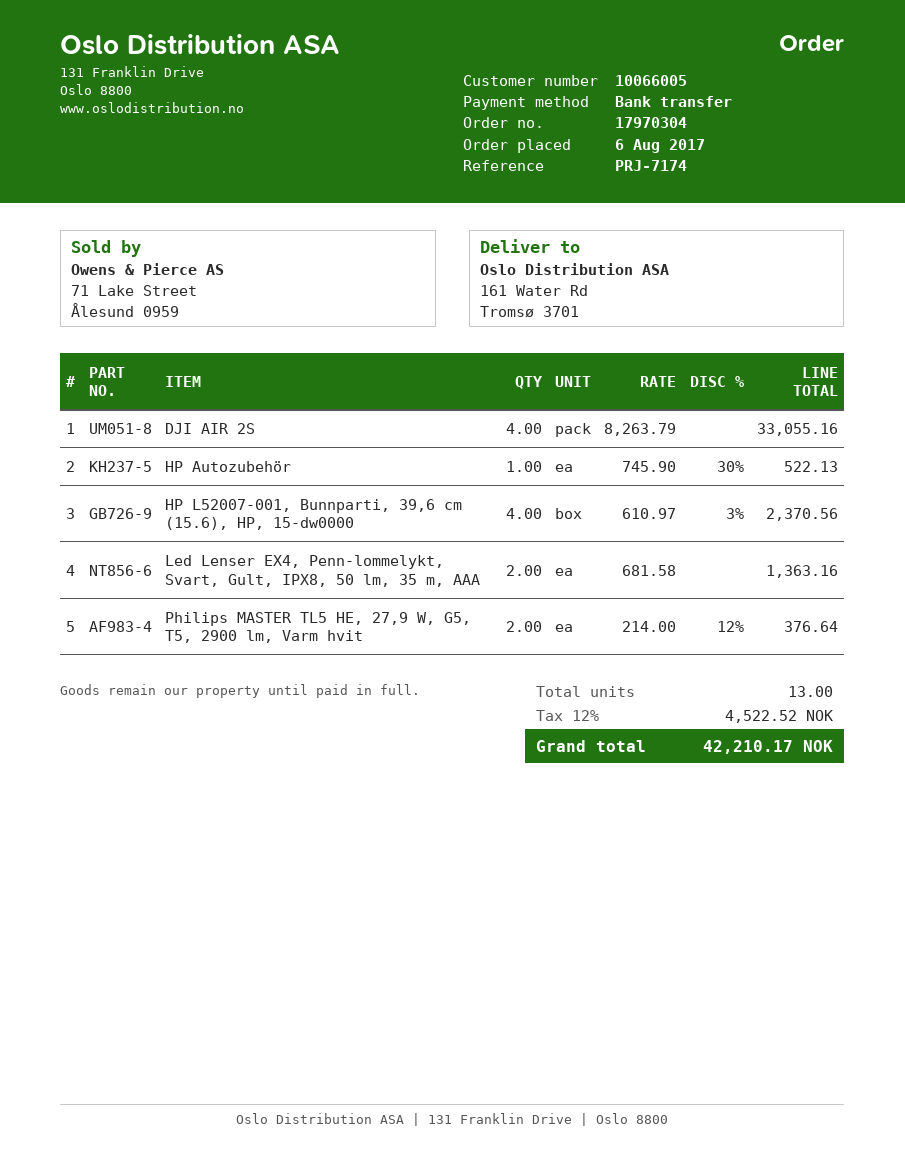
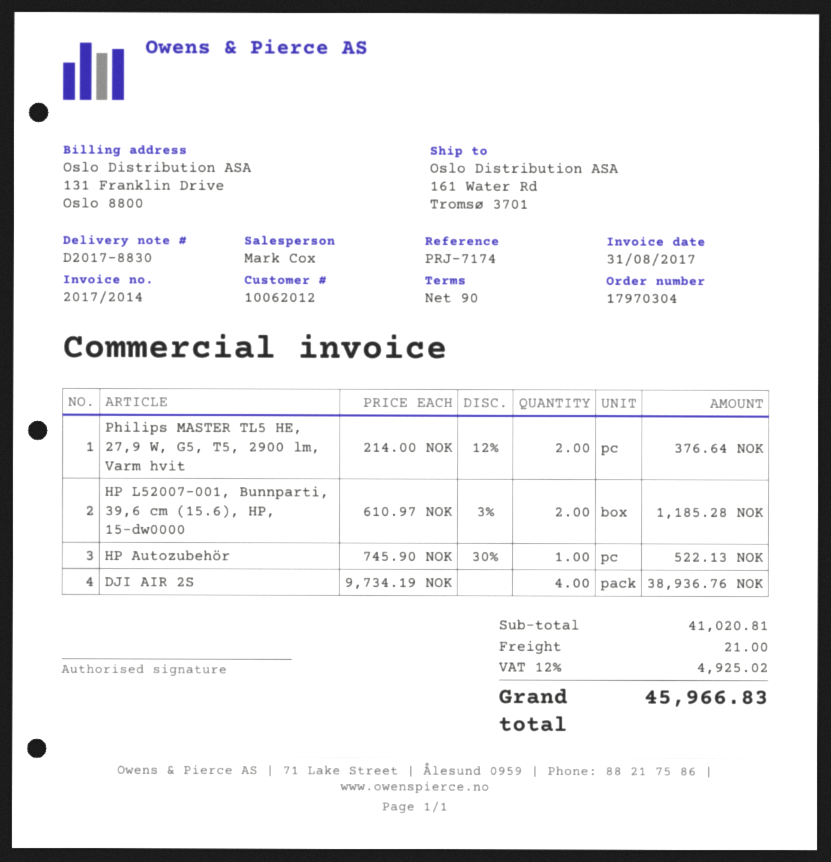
customer number: 10066005 -> 10062012
DJI AIR 2S: 4 x 8263.79 = 33055.16 -> 4 x 9734.19 = 38936.76
HP L52007-001, Bunnparti, 39,6 cm (15.6), HP, 15-dw0000: 4 x 610.97 - 3% = 2370.56 -> 2 x 610.97 - 3% = 1185.28
Led Lenser EX4, Penn-lommelykt, Svart, Gult, IPX8, 50 lm, 35 m, AAA: 2 x 681.58 = 1363.16 -> none
shipping: none -> 21.00
tax: 12% = 4522.52 -> 12% = 4925.02
total: 42210.17 -> 45966.83

